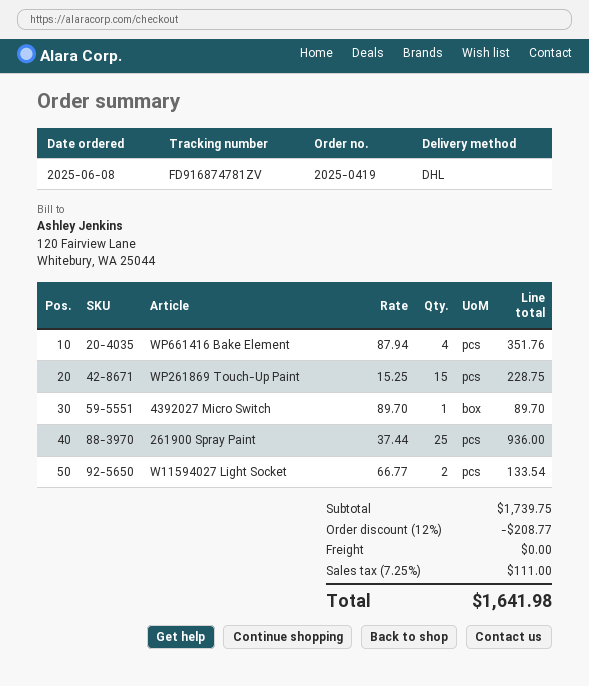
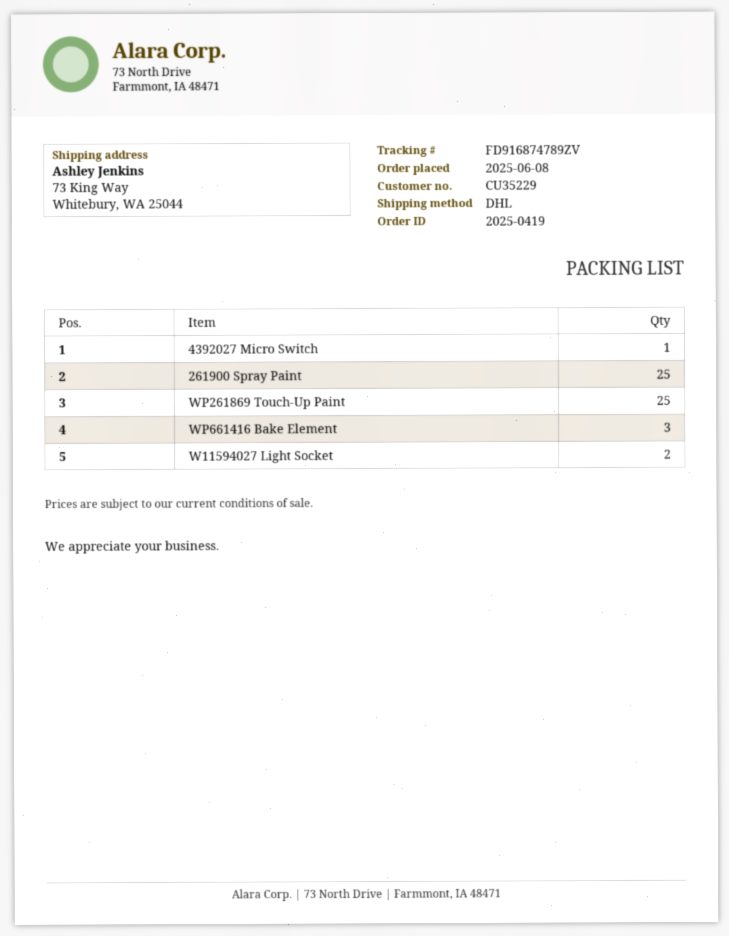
tracking number: FD916874781ZV -> FD916874789ZV
WP661416 Bake Element: 4 -> 3
WP261869 Touch-Up Paint: 15 -> 25

